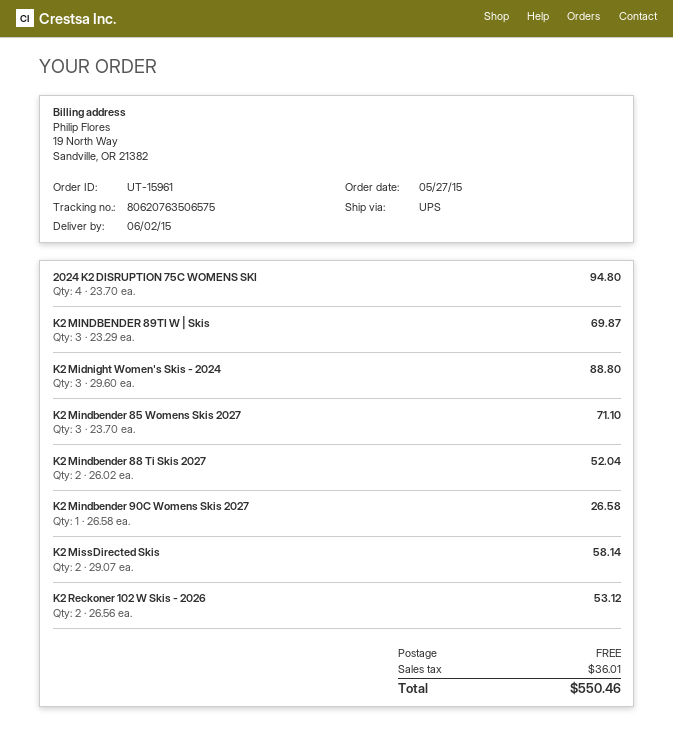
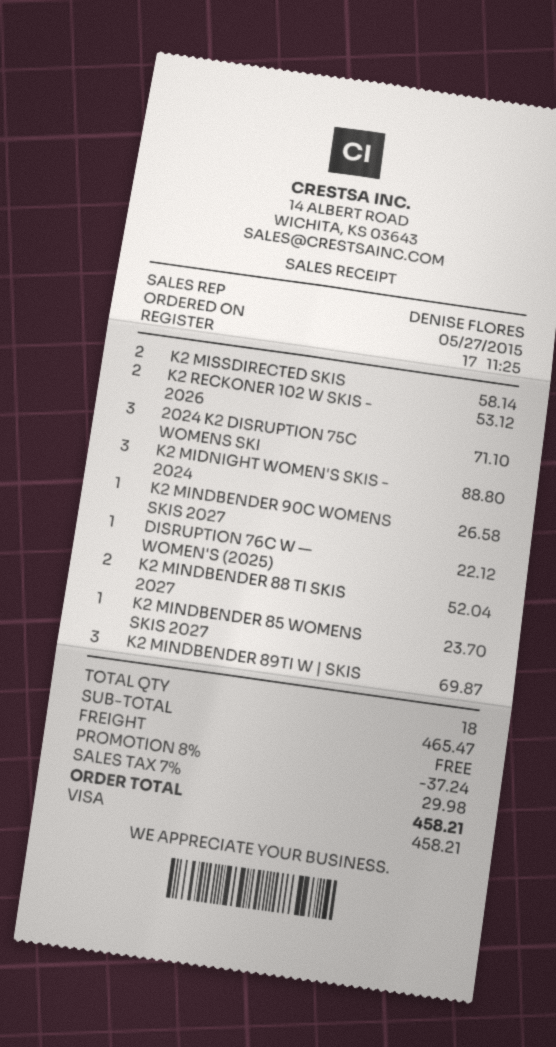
2024 K2 DISRUPTION 75C WOMENS SKI: 4 for 94.80 -> 3 for 71.10
K2 Mindbender 85 Womens Skis 2027: 3 for 71.10 -> 1 for 23.70
DISRUPTION 76C W — WOMEN'S (2025): none -> 1 for 22.12
discount: none -> 8% = 37.24
tax: 36.01 -> 29.98
total: 550.46 -> 458.21

